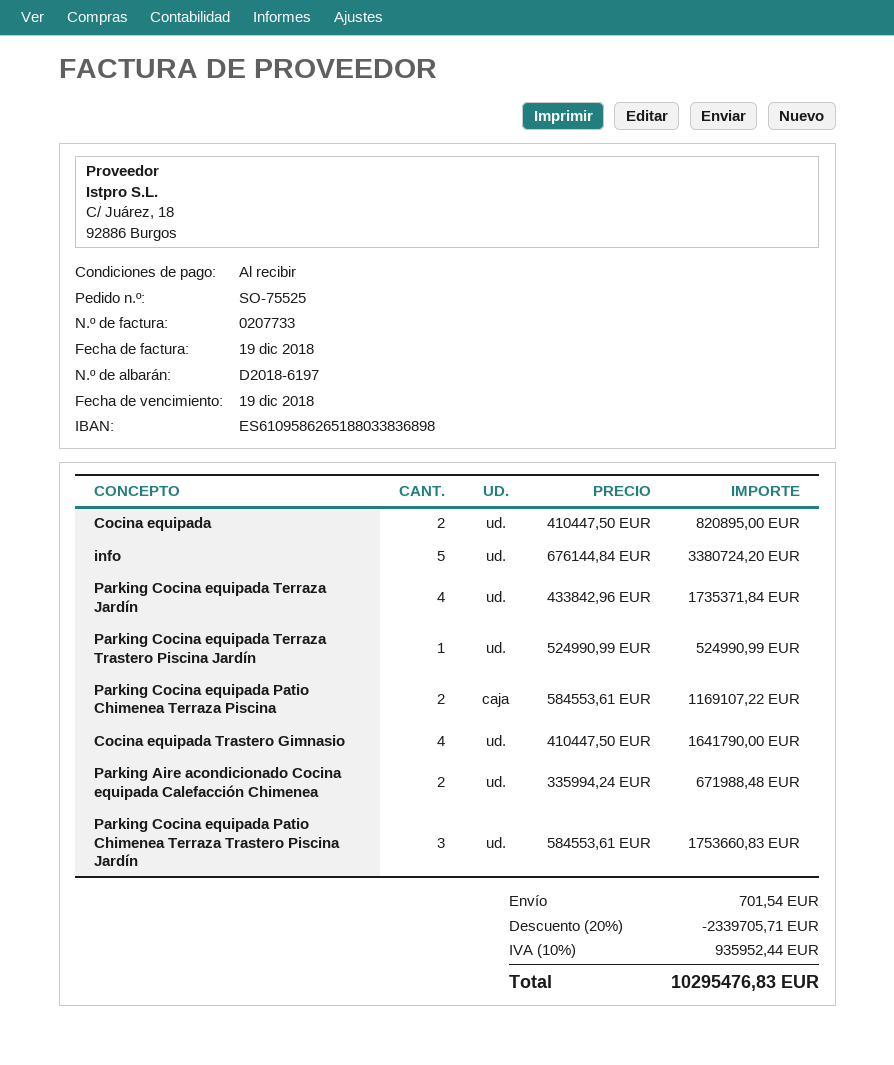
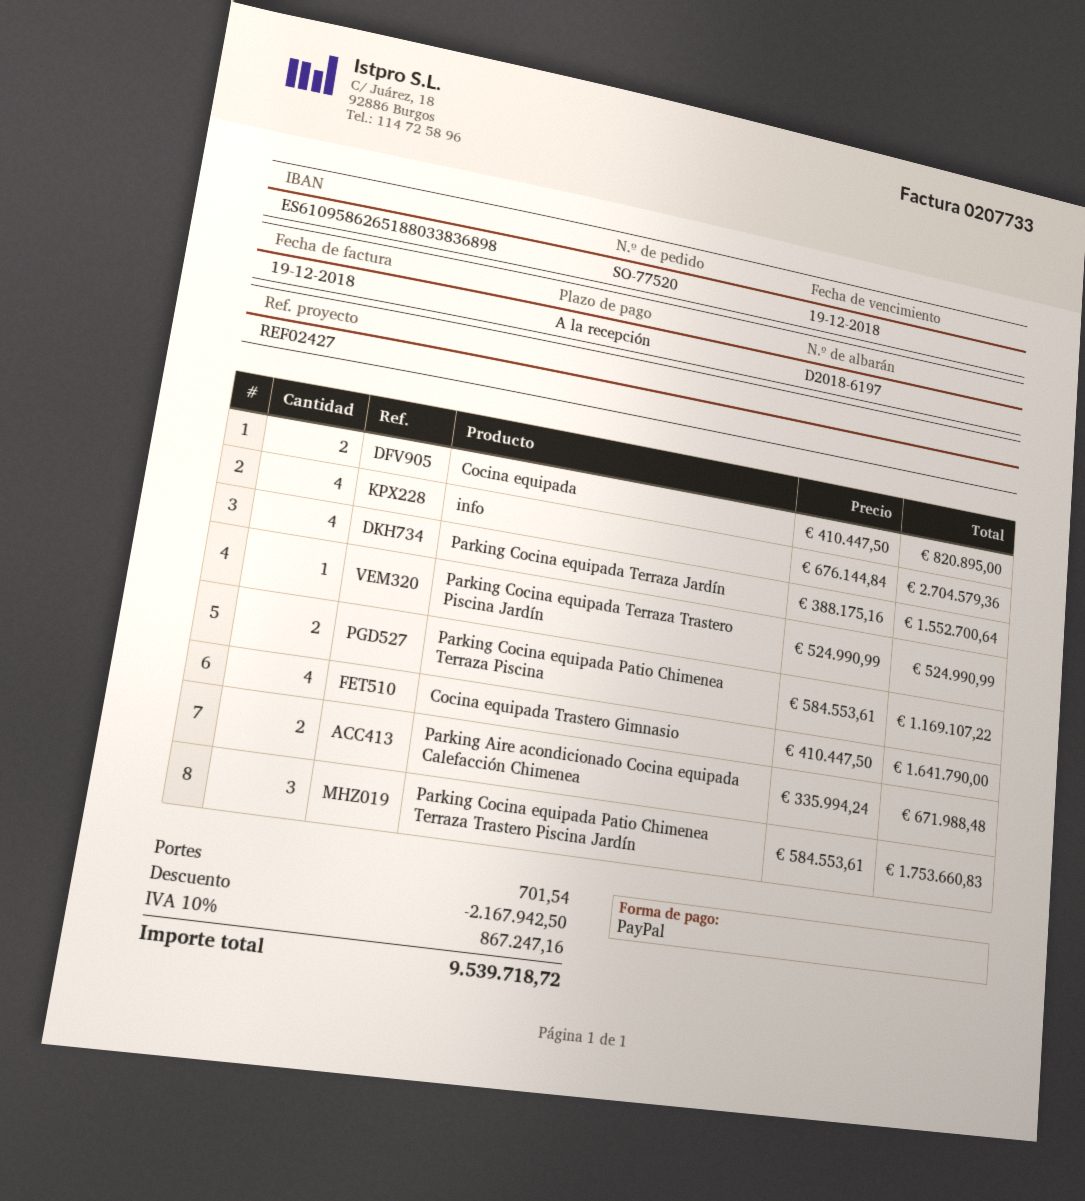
order number: SO-75525 -> SO-77520
info: 5 x 676144.84 = 3380724.20 -> 4 x 676144.84 = 2704579.36
Parking Cocina equipada Terraza Jardín: 4 x 433842.96 = 1735371.84 -> 4 x 388175.16 = 1552700.64
discount: 2339705.71 -> 2167942.50
tax: 10% = 935952.44 -> 10% = 867247.16
total: 10295476.83 -> 9539718.72

